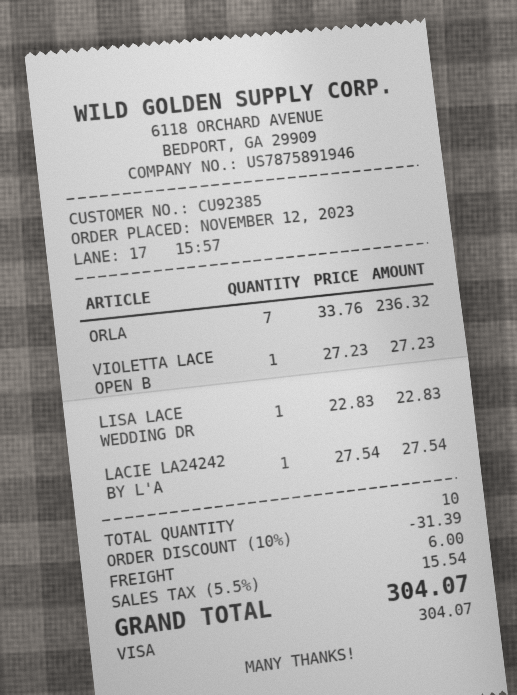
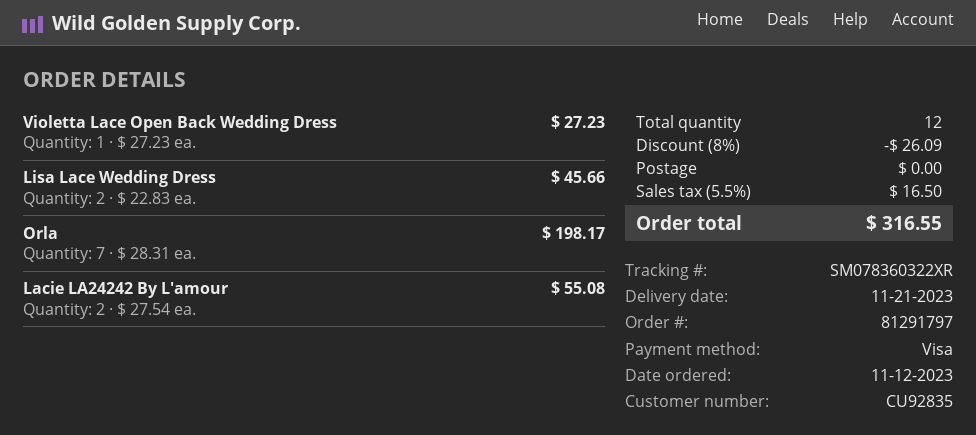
customer number: CU92385 -> CU92835
ORLA: 7 x 33.76 = 236.32 -> 7 x 28.31 = 198.17
LISA LACE WEDDING DR: 1 x 22.83 = 22.83 -> 2 x 22.83 = 45.66
LACIE LA24242 BY L'A: 1 x 27.54 = 27.54 -> 2 x 27.54 = 55.08
total quantity: 10 -> 12
discount: 10% = 31.39 -> 8% = 26.09
shipping: 6.00 -> 0.00
tax: 5.5% = 15.54 -> 5.5% = 16.50
total: 304.07 -> 316.55

